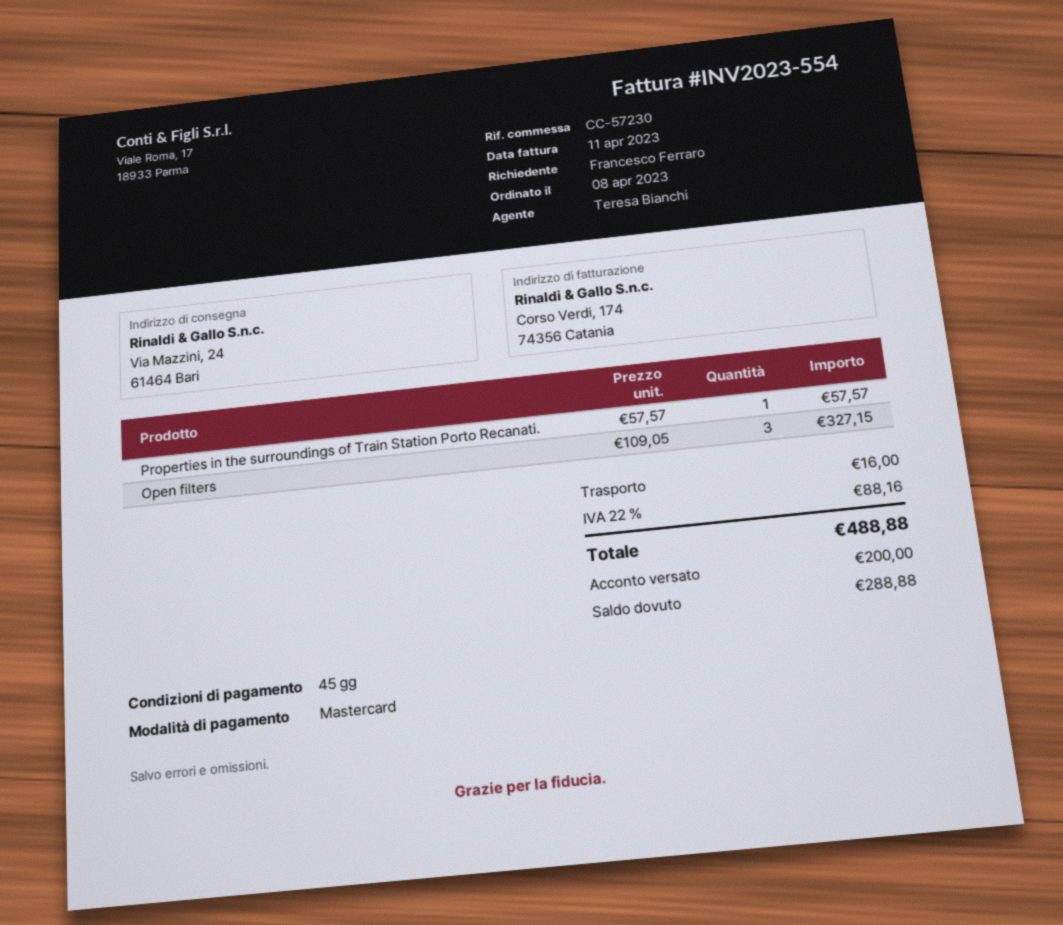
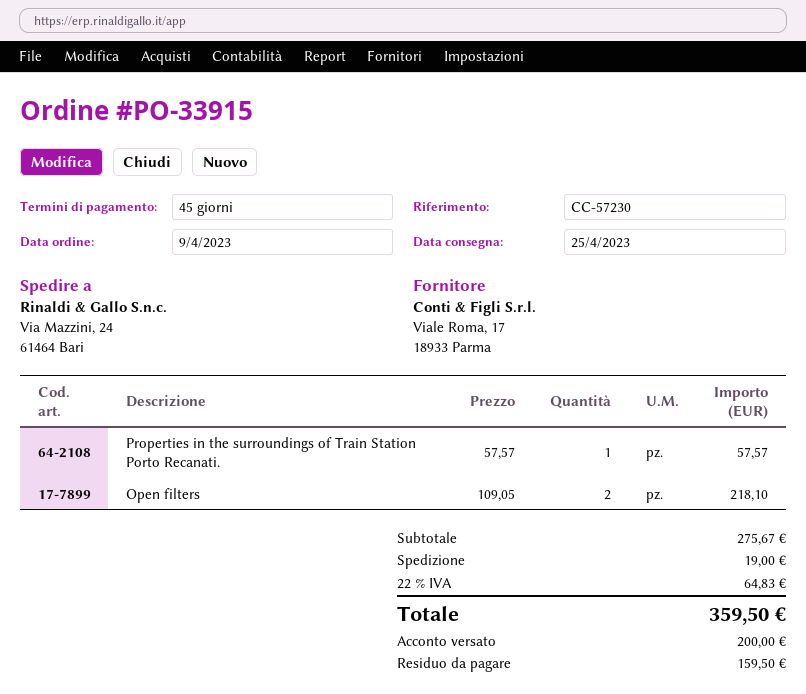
order date: 2023-04-08 -> 2023-04-09
Open filters: 3 x 109.05 = 327.15 -> 2 x 109.05 = 218.10
shipping: 16.00 -> 19.00
tax: 22% = 88.16 -> 22% = 64.83
total: 488.88 -> 359.50
balance: 288.88 -> 159.50

